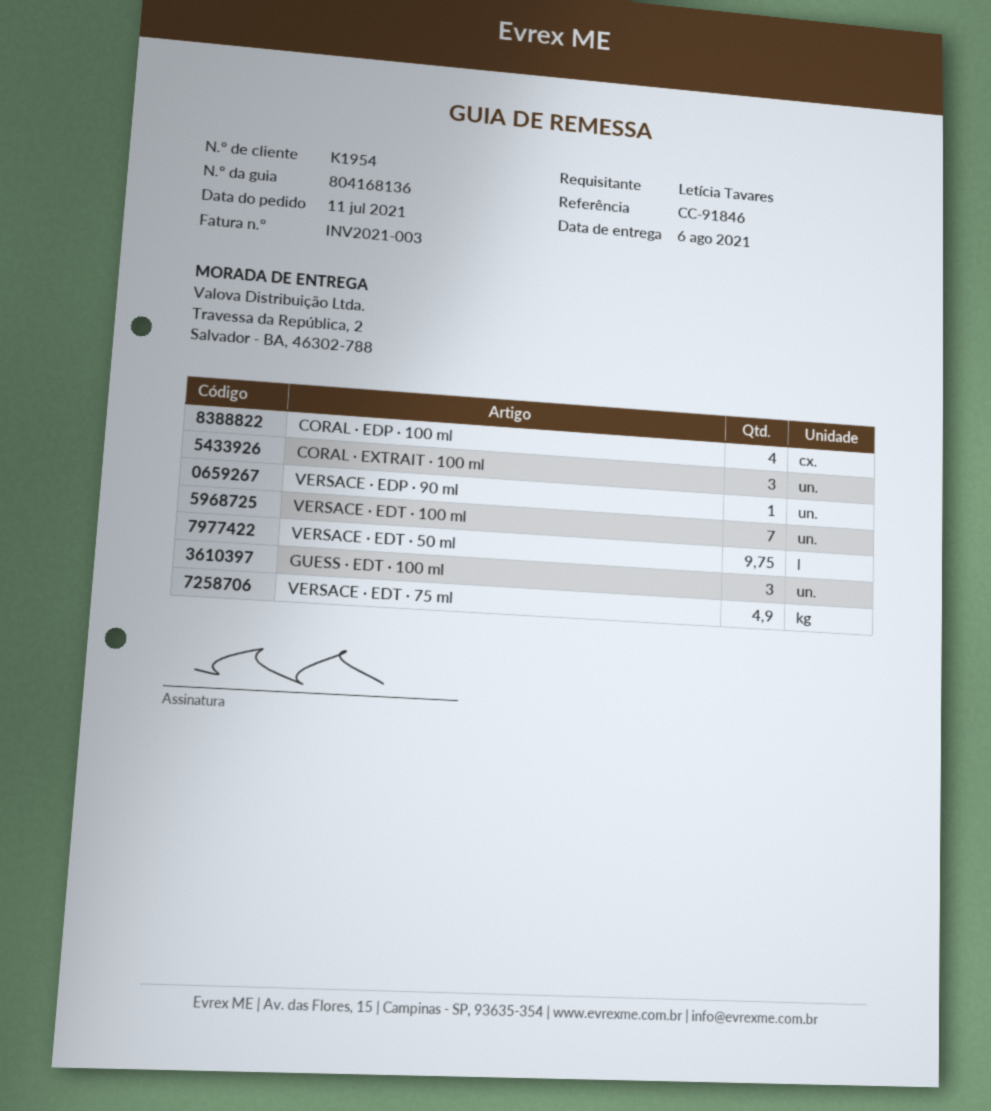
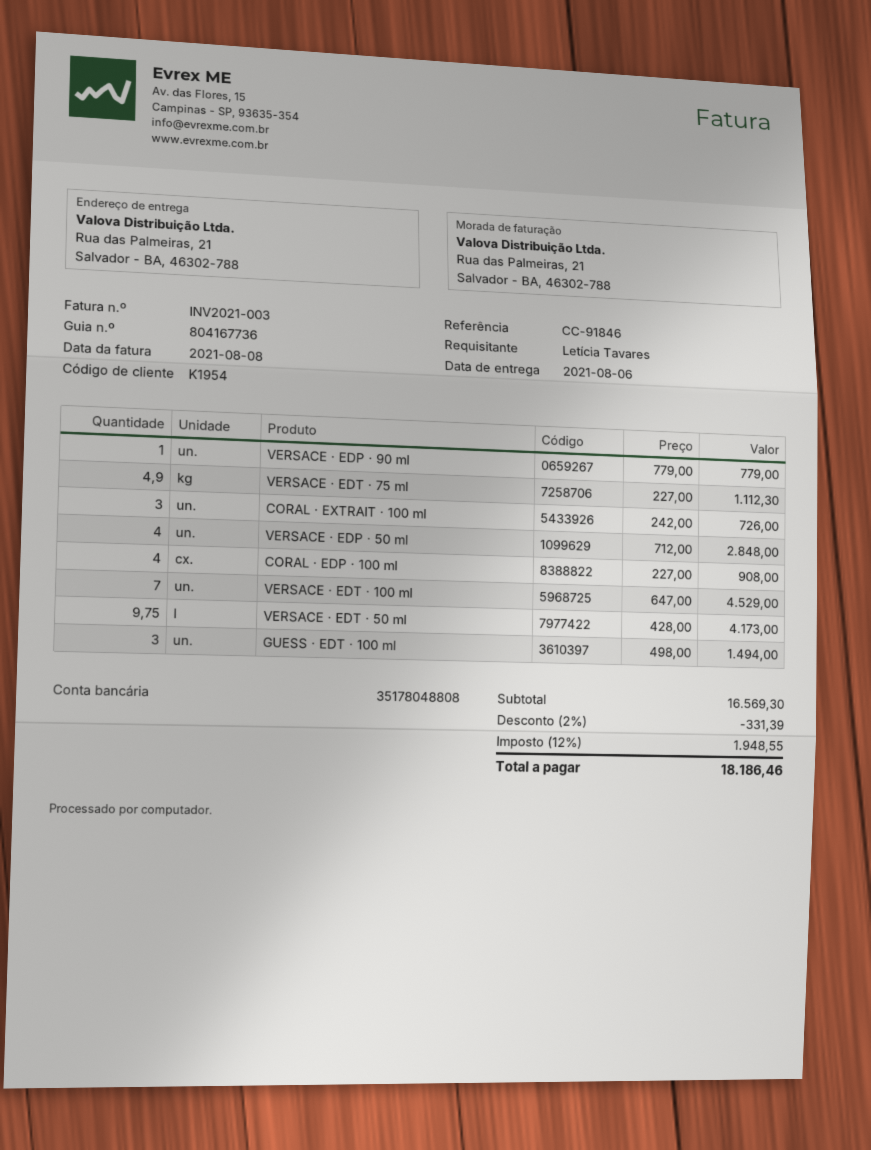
delivery note number: 804168136 -> 804167736
ship to: Travessa da República, 2, Salvador - BA, 46302-788 -> Rua das Palmeiras, 21, Salvador - BA, 46302-788
VERSACE · EDP · 50 ml: none -> 4

